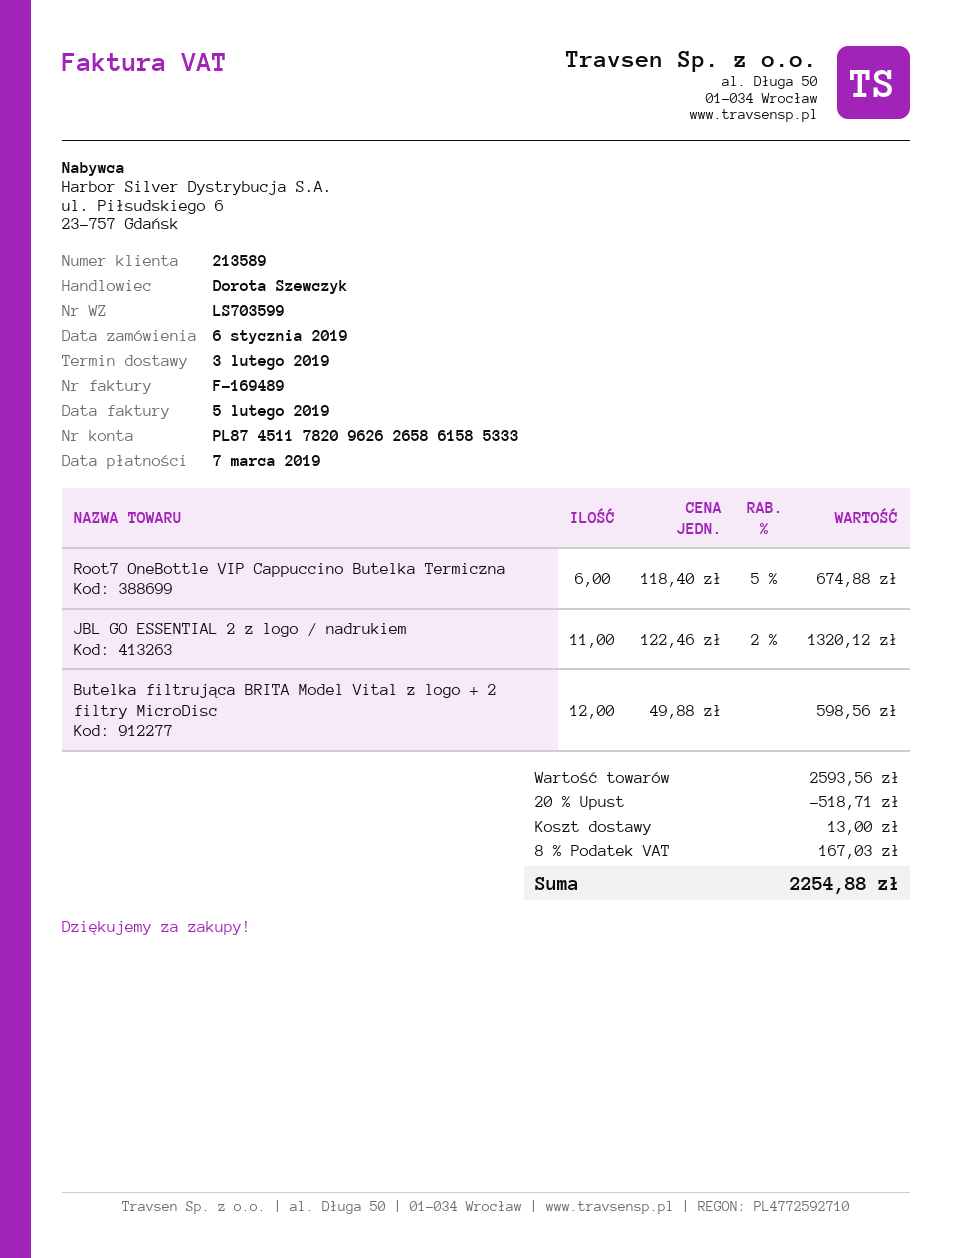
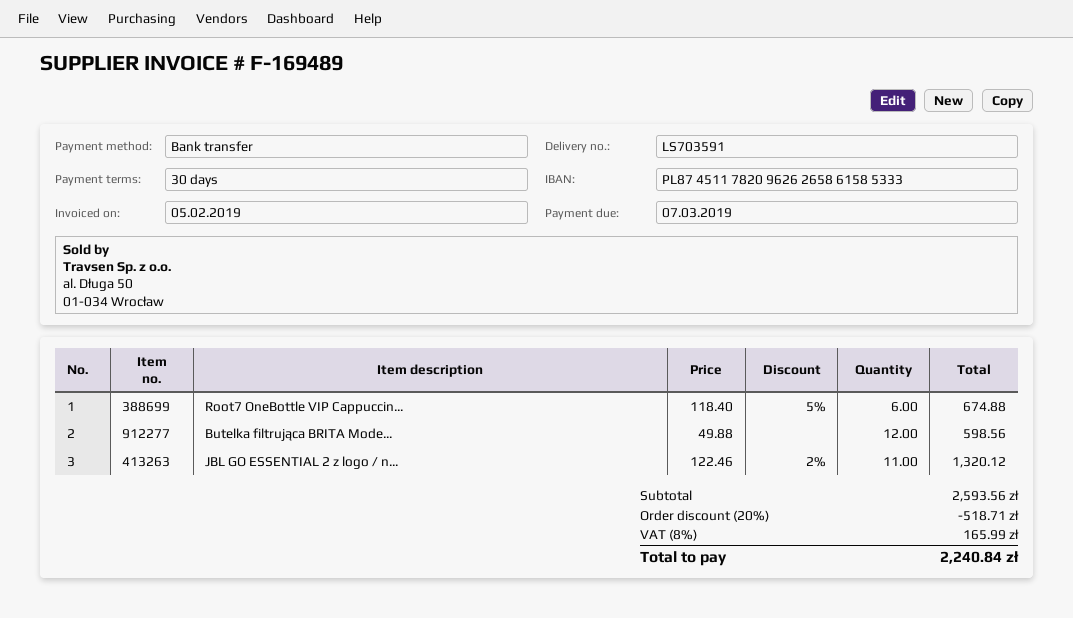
delivery note number: LS703599 -> LS703591
shipping: 13.00 -> none
tax: 8% = 167.03 -> 8% = 165.99
total: 2254.88 -> 2240.84

